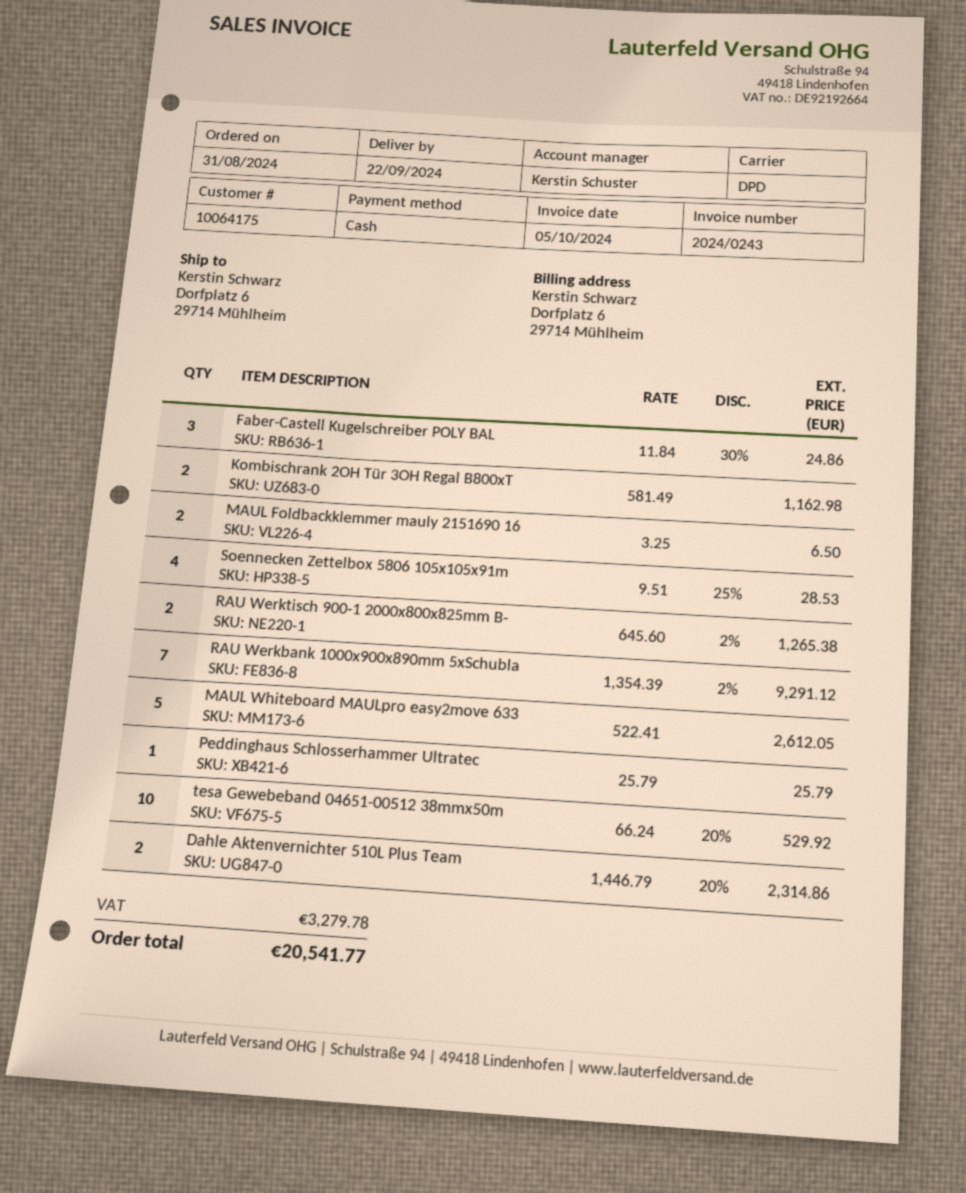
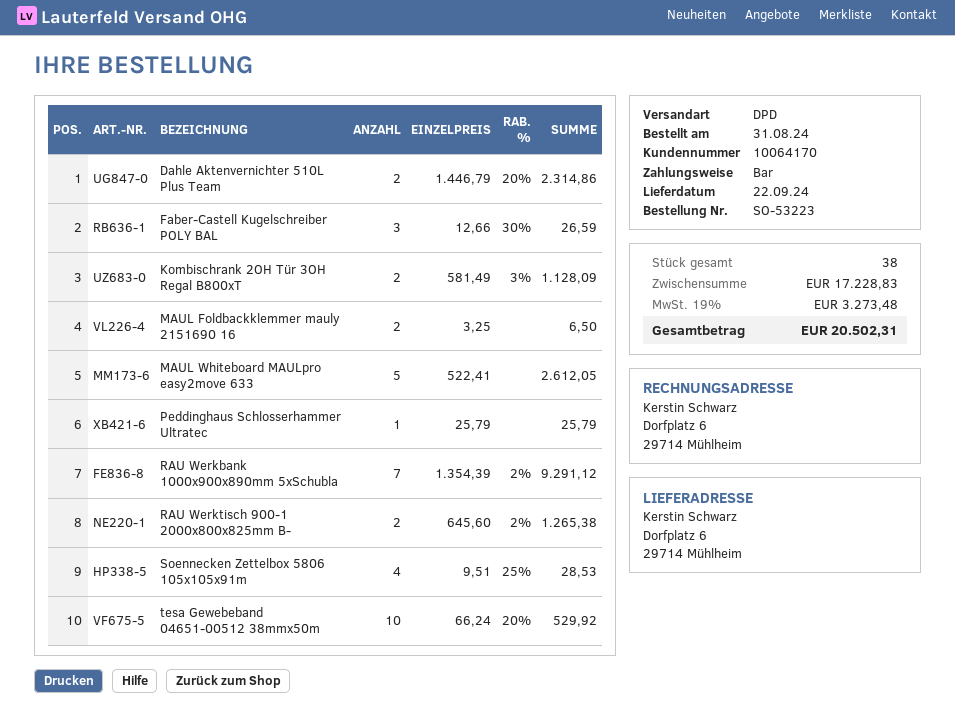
customer number: 10064175 -> 10064170
Faber-Castell Kugelschreiber POLY BAL: 3 x 11.84 - 30% = 24.86 -> 3 x 12.66 - 30% = 26.59
Kombischrank 2OH Tür 3OH Regal B800xT: 2 x 581.49 = 1162.98 -> 2 x 581.49 - 3% = 1128.09
tax: 3279.78 -> 3273.48
total: 20541.77 -> 20502.31

